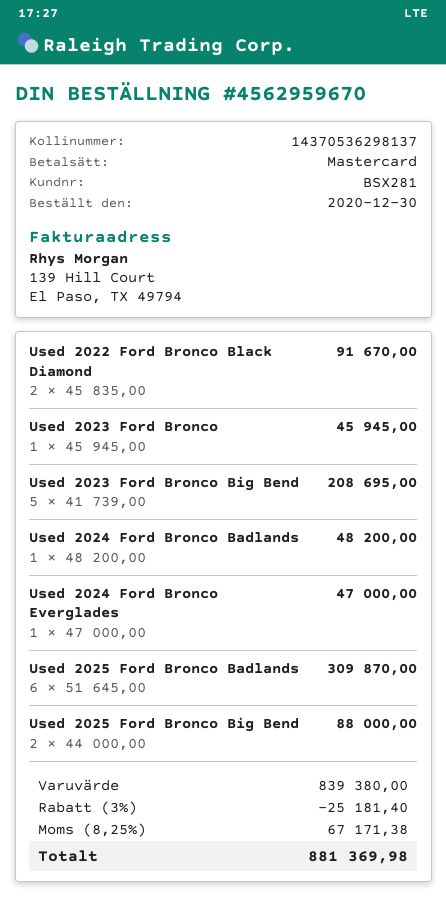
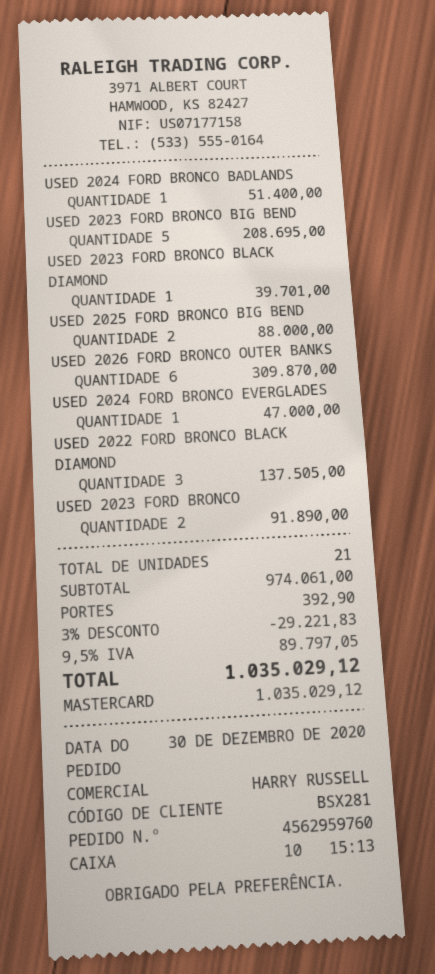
order number: 4562959670 -> 4562959760
Used 2022 Ford Bronco Black Diamond: 2 for 91670.00 -> 3 for 137505.00
Used 2023 Ford Bronco: 1 for 45945.00 -> 2 for 91890.00
Used 2024 Ford Bronco Badlands: 1 for 48200.00 -> 1 for 51400.00
Used 2025 Ford Bronco Badlands: 6 for 309870.00 -> none
USED 2023 FORD BRONCO BLACK DIAMOND: none -> 1 for 39701.00
USED 2026 FORD BRONCO OUTER BANKS: none -> 6 for 309870.00
subtotal: 839380.00 -> 974061.00
discount: 3% = 25181.40 -> 3% = 29221.83
shipping: none -> 392.90
tax: 8.25% = 67171.38 -> 9.5% = 89797.05
total: 881369.98 -> 1035029.12

